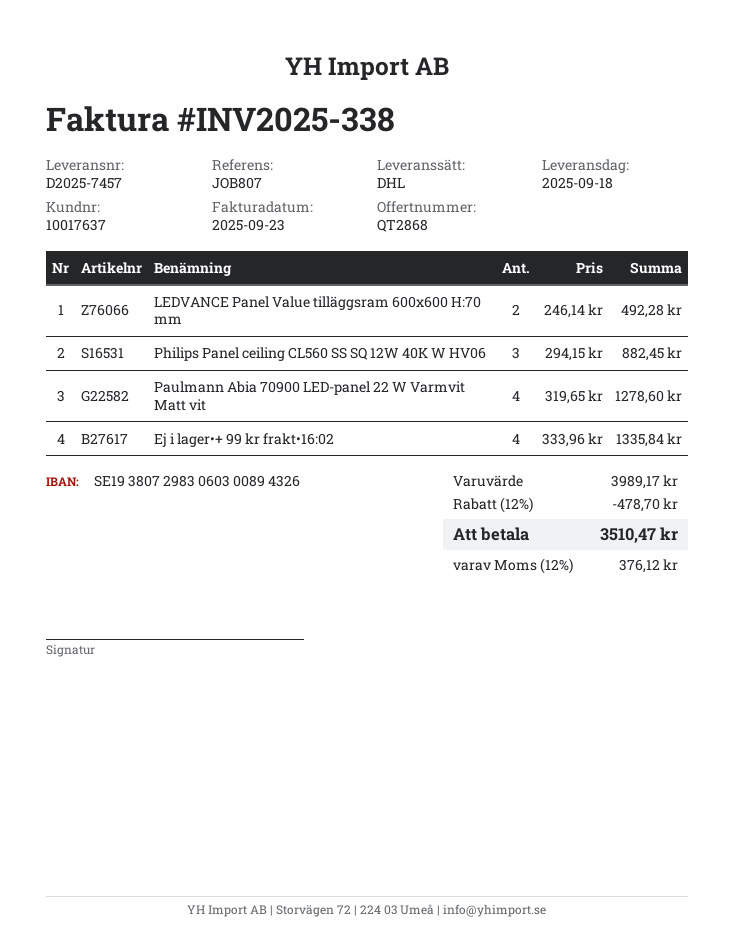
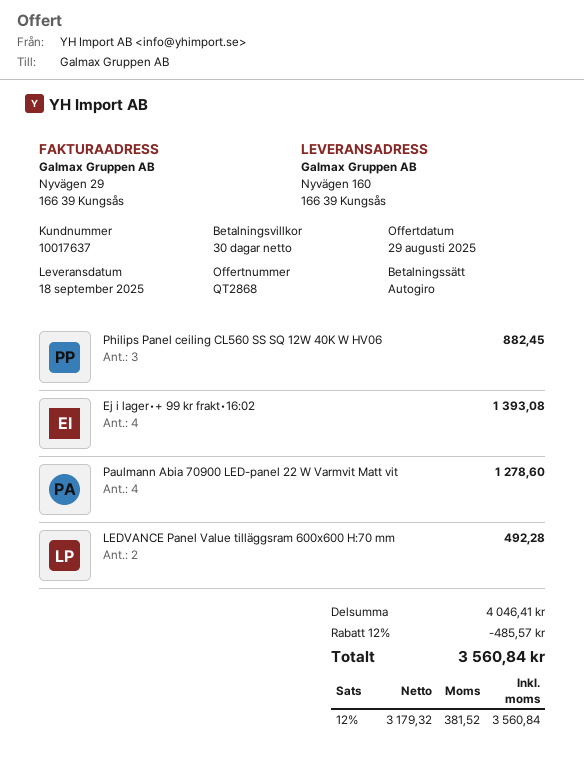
Ej i lager•+ 99 kr frakt•16:02: 4 for 1335.84 -> 4 for 1393.08
subtotal: 3989.17 -> 4046.41
discount: 12% = 478.70 -> 12% = 485.57
tax: 12% = 376.12 -> 12% = 381.52
total: 3510.47 -> 3560.84

